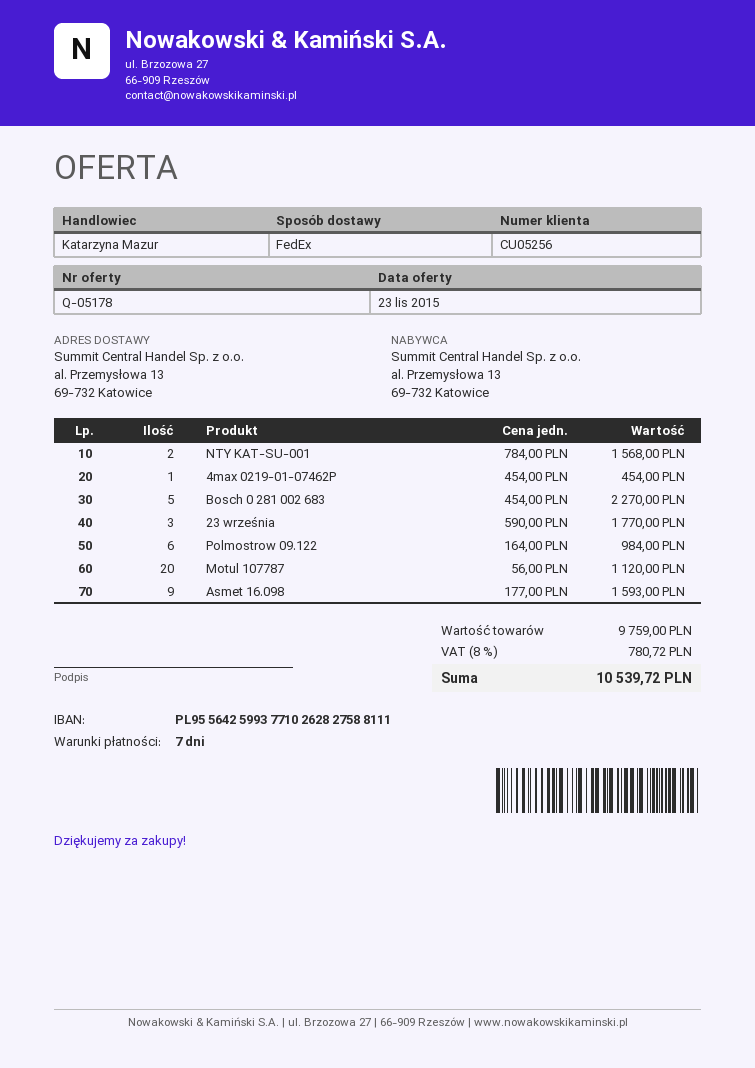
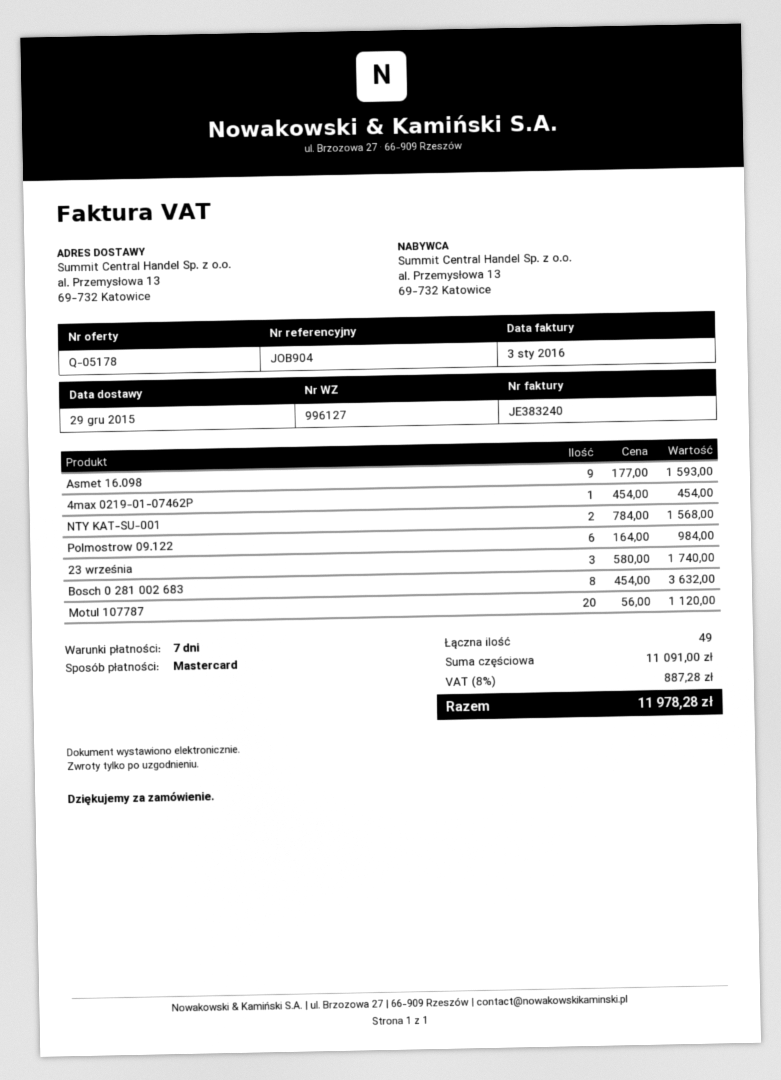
Bosch 0 281 002 683: 5 x 454.00 = 2270.00 -> 8 x 454.00 = 3632.00
23 września: 3 x 590.00 = 1770.00 -> 3 x 580.00 = 1740.00
subtotal: 9759.00 -> 11091.00
tax: 8% = 780.72 -> 8% = 887.28
total: 10539.72 -> 11978.28

